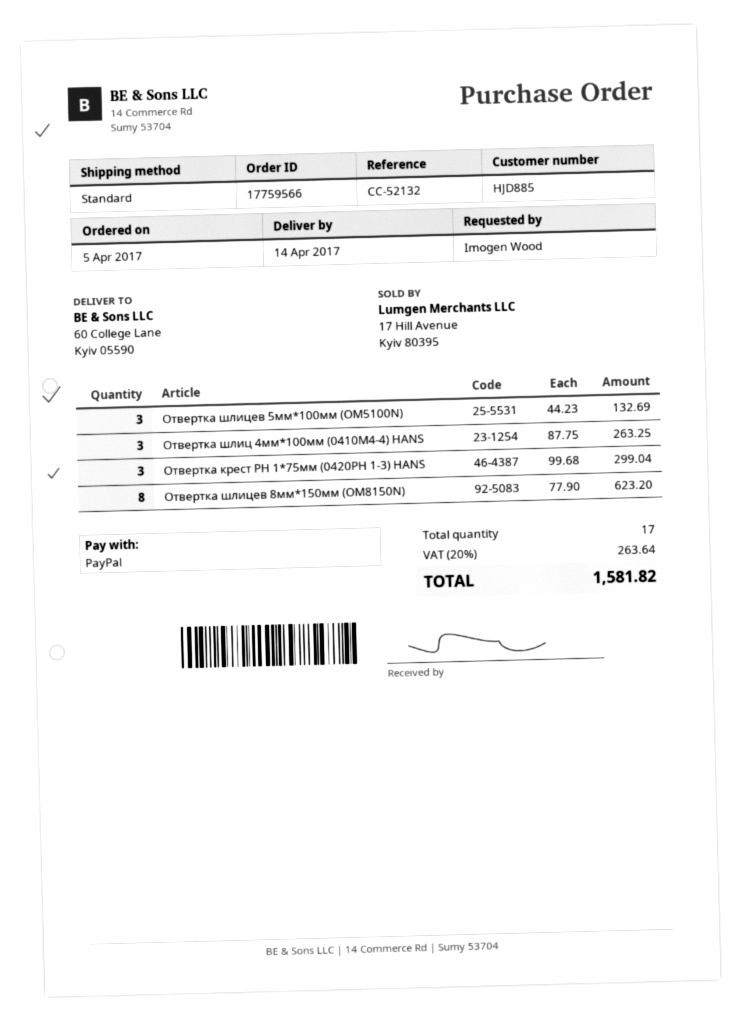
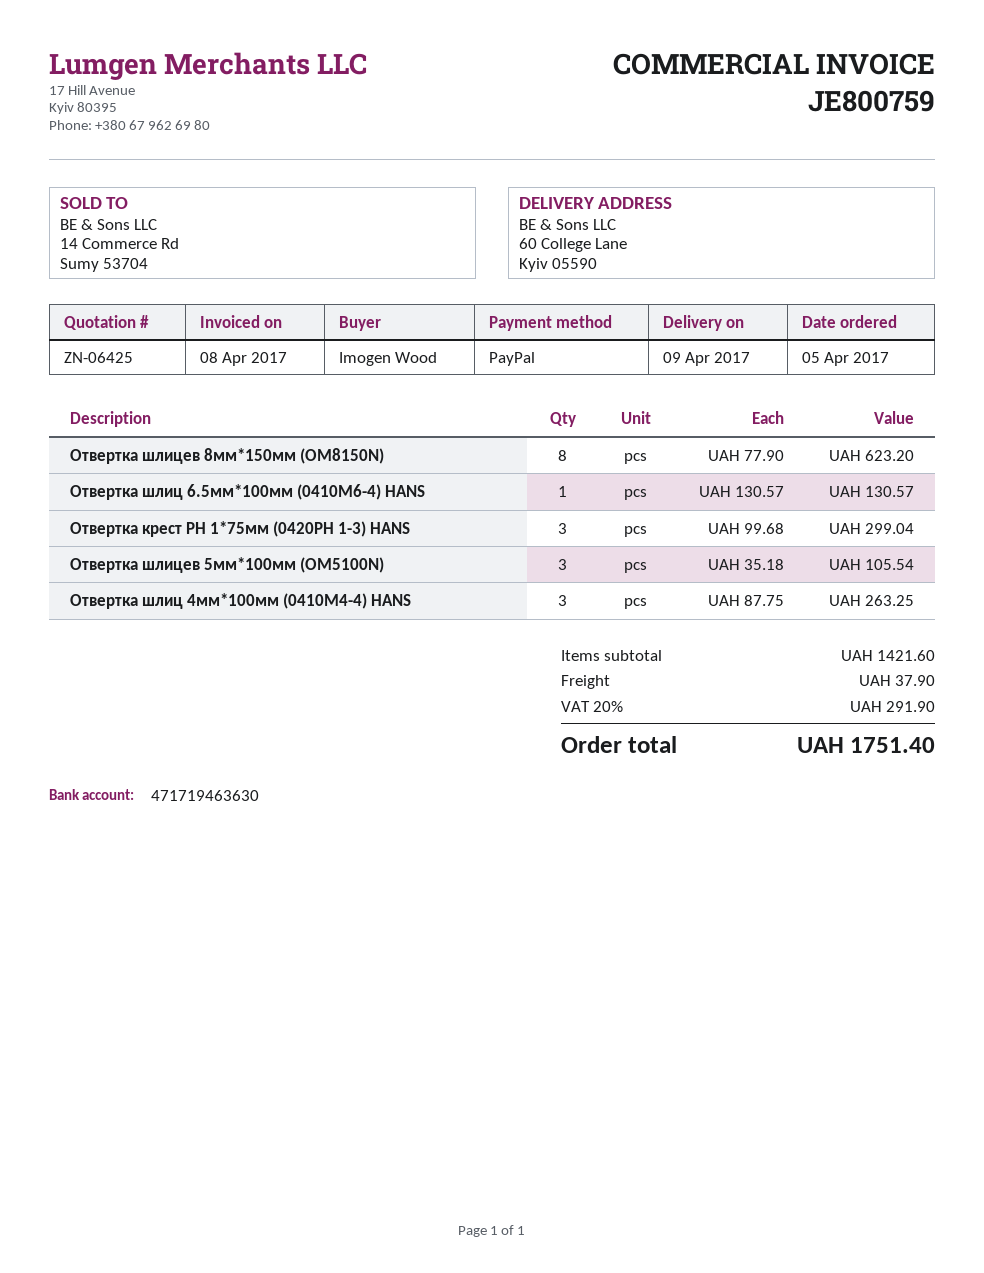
delivery date: 2017-04-14 -> 2017-04-09
Отвертка шлицев 5мм*100мм (OM5100N): 3 x 44.23 = 132.69 -> 3 x 35.18 = 105.54
Отвертка шлиц 6.5мм*100мм (0410M6-4) HANS: none -> 1 x 130.57 = 130.57
shipping: none -> 37.90
tax: 20% = 263.64 -> 20% = 291.90
total: 1581.82 -> 1751.40

